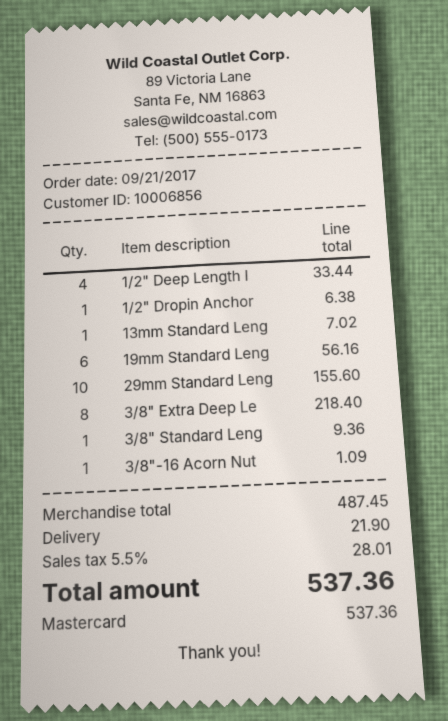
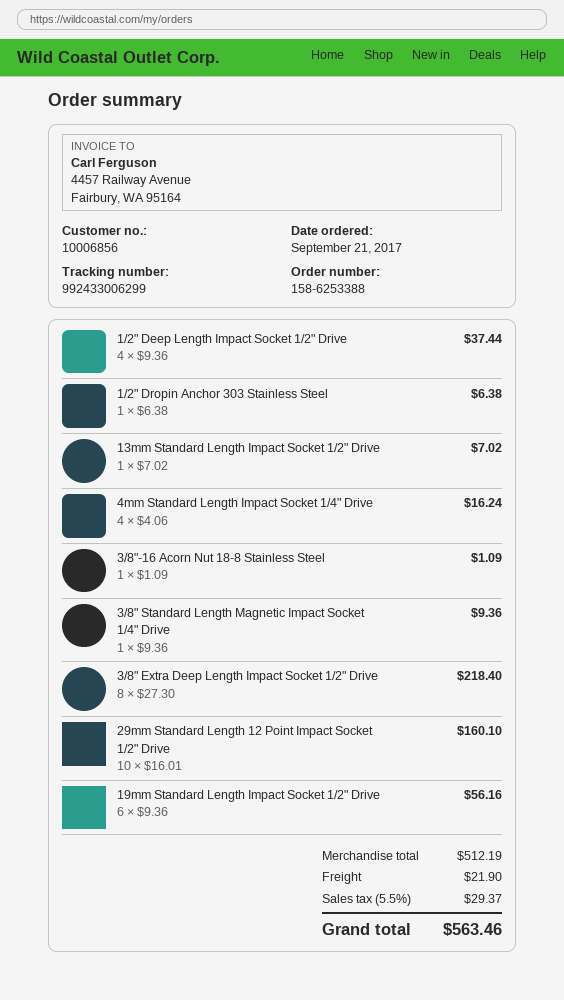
1/2" Deep Length I: 4 for 33.44 -> 4 for 37.44
29mm Standard Leng: 10 for 155.60 -> 10 for 160.10
4mm Standard Length Impact Socket 1/4" Drive: none -> 4 for 16.24
subtotal: 487.45 -> 512.19
tax: 5.5% = 28.01 -> 5.5% = 29.37
total: 537.36 -> 563.46

